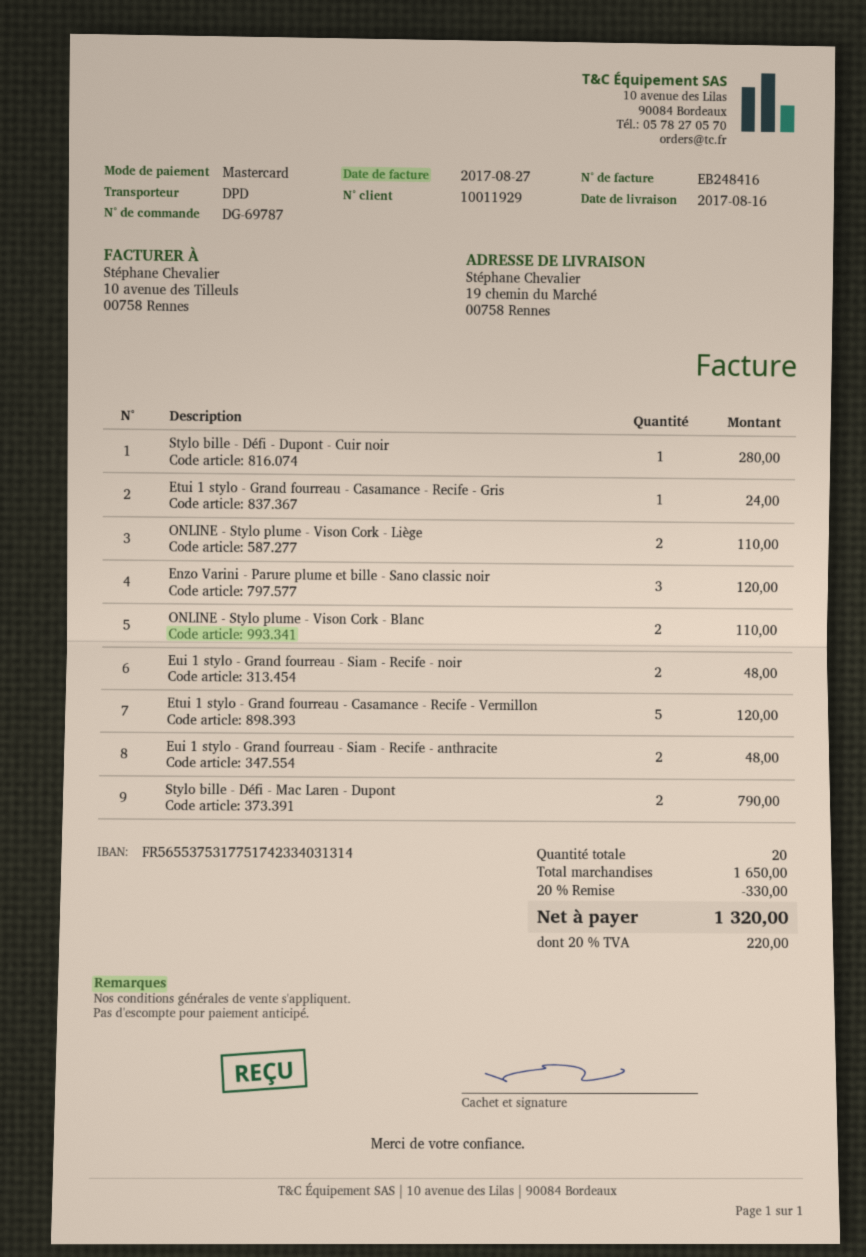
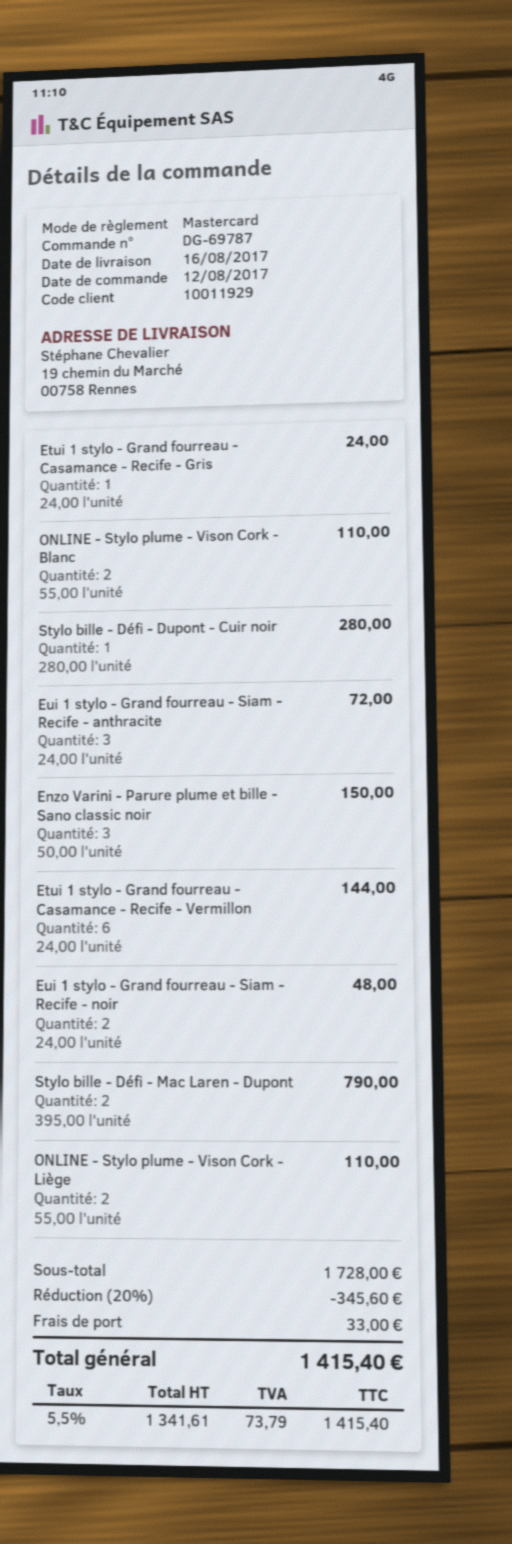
Enzo Varini - Parure plume et bille - Sano classic noir: 3 for 120.00 -> 3 for 150.00
Etui 1 stylo - Grand fourreau - Casamance - Recife - Vermillon: 5 for 120.00 -> 6 for 144.00
Eui 1 stylo - Grand fourreau - Siam - Recife - anthracite: 2 for 48.00 -> 3 for 72.00
subtotal: 1650.00 -> 1728.00
discount: 20% = 330.00 -> 20% = 345.60
shipping: none -> 33.00
tax: 20% = 220.00 -> 5.5% = 73.79
total: 1320.00 -> 1415.40

